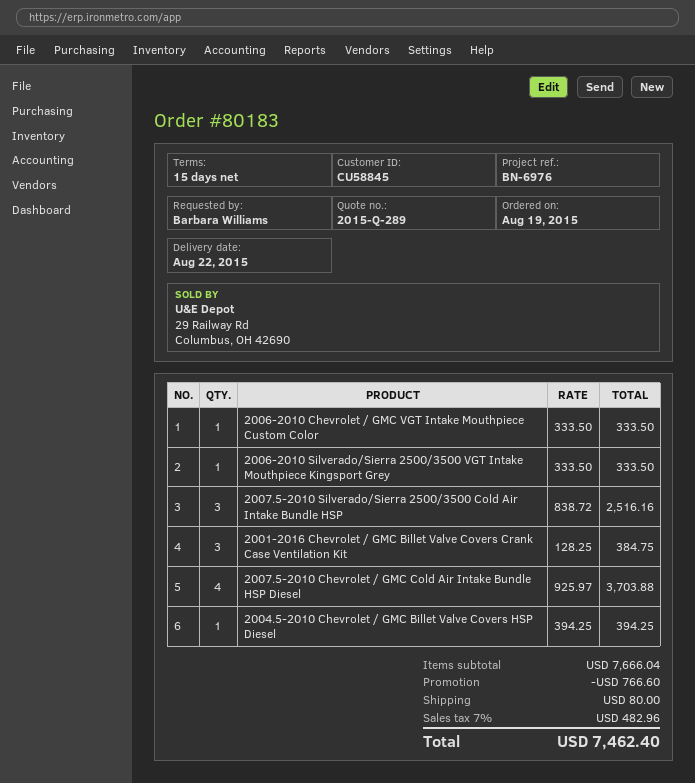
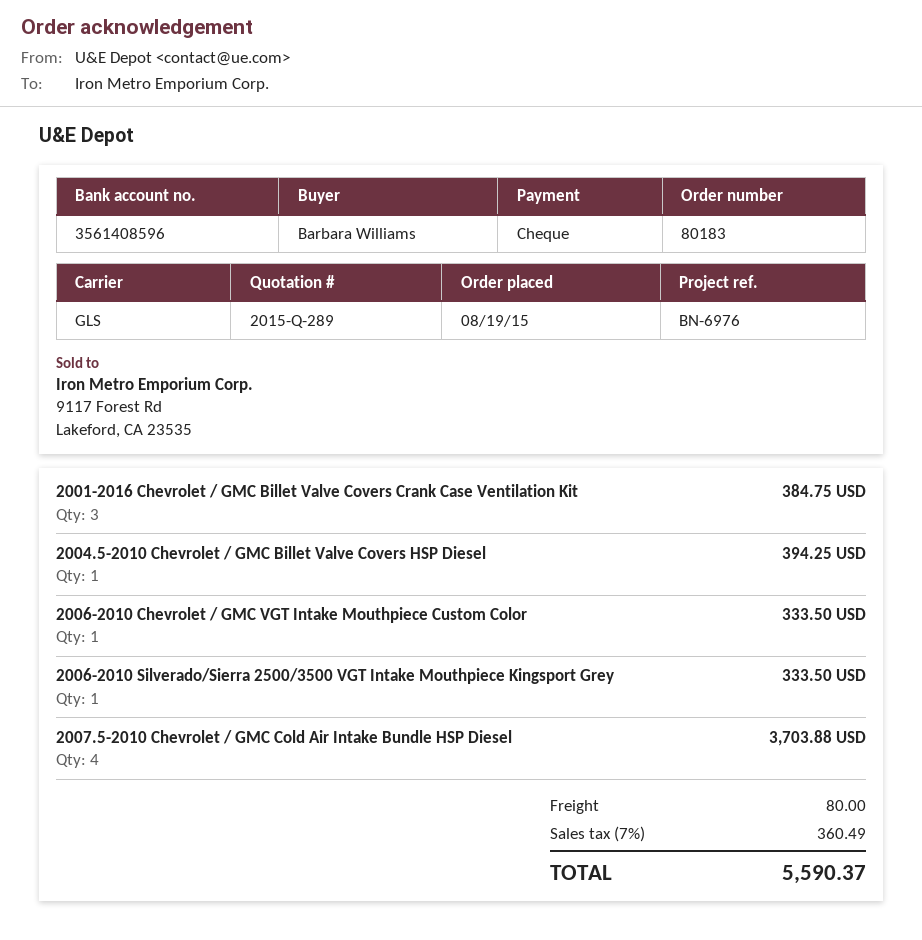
2007.5-2010 Silverado/Sierra 2500/3500 Cold Air Intake Bundle HSP: 3 for 2516.16 -> none
discount: 766.60 -> none
tax: 7% = 482.96 -> 7% = 360.49
total: 7462.40 -> 5590.37

